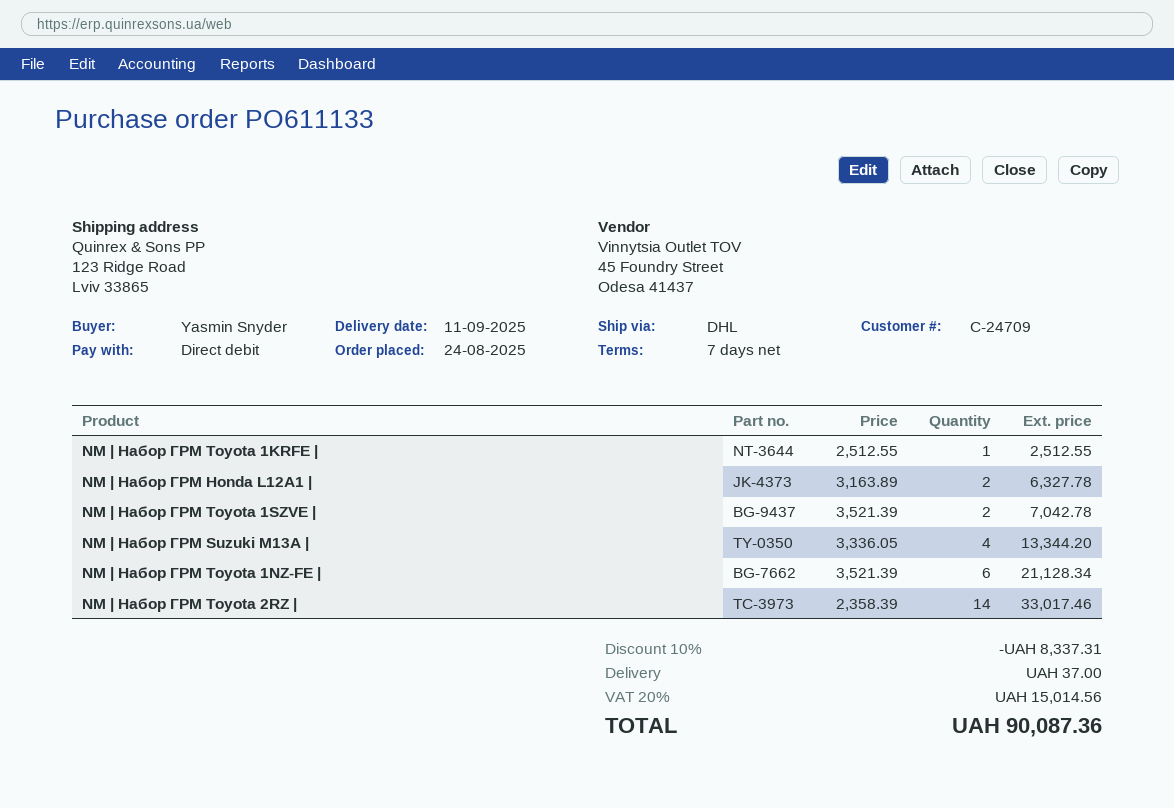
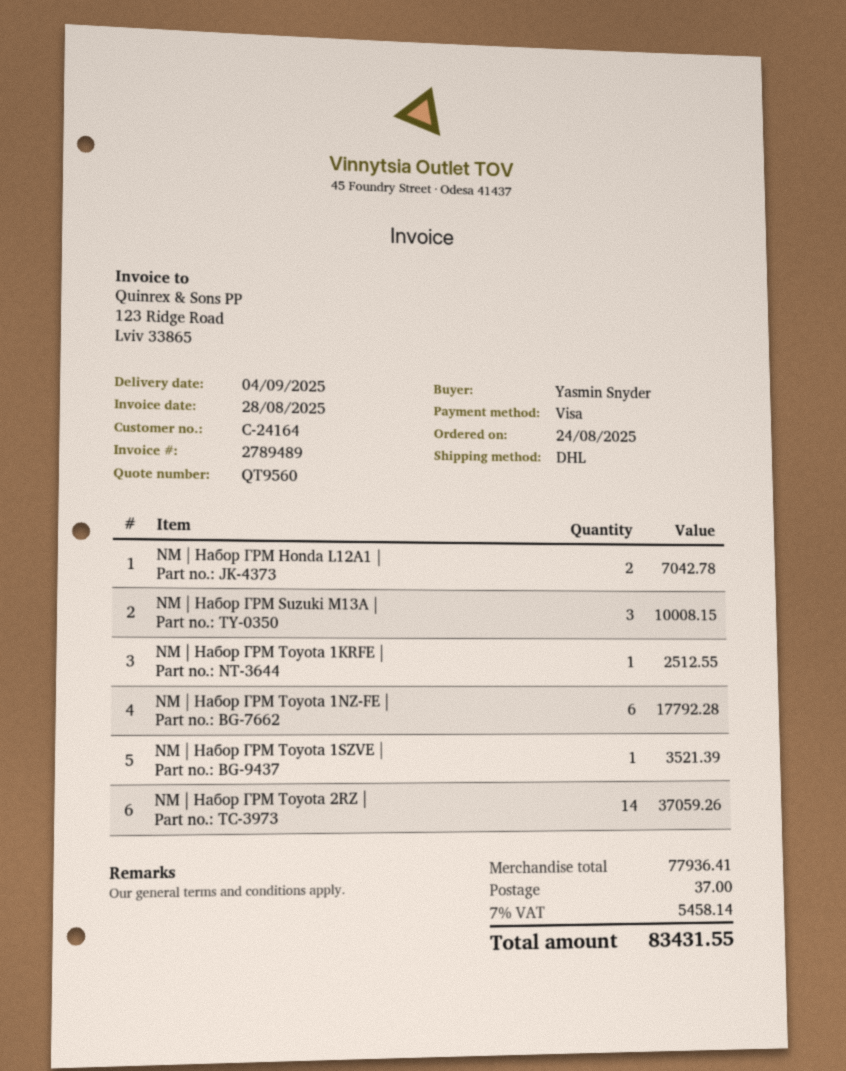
delivery date: 2025-09-11 -> 2025-09-04
customer number: C-24709 -> C-24164
payment method: direct debit -> Visa
NM | Набор ГРМ Honda L12A1 |: 2 for 6327.78 -> 2 for 7042.78
NM | Набор ГРМ Toyota 1SZVE |: 2 for 7042.78 -> 1 for 3521.39
NM | Набор ГРМ Suzuki M13A |: 4 for 13344.20 -> 3 for 10008.15
NM | Набор ГРМ Toyota 1NZ-FE |: 6 for 21128.34 -> 6 for 17792.28
NM | Набор ГРМ Toyota 2RZ |: 14 for 33017.46 -> 14 for 37059.26
discount: 10% = 8337.31 -> none
tax: 20% = 15014.56 -> 7% = 5458.14
total: 90087.36 -> 83431.55

